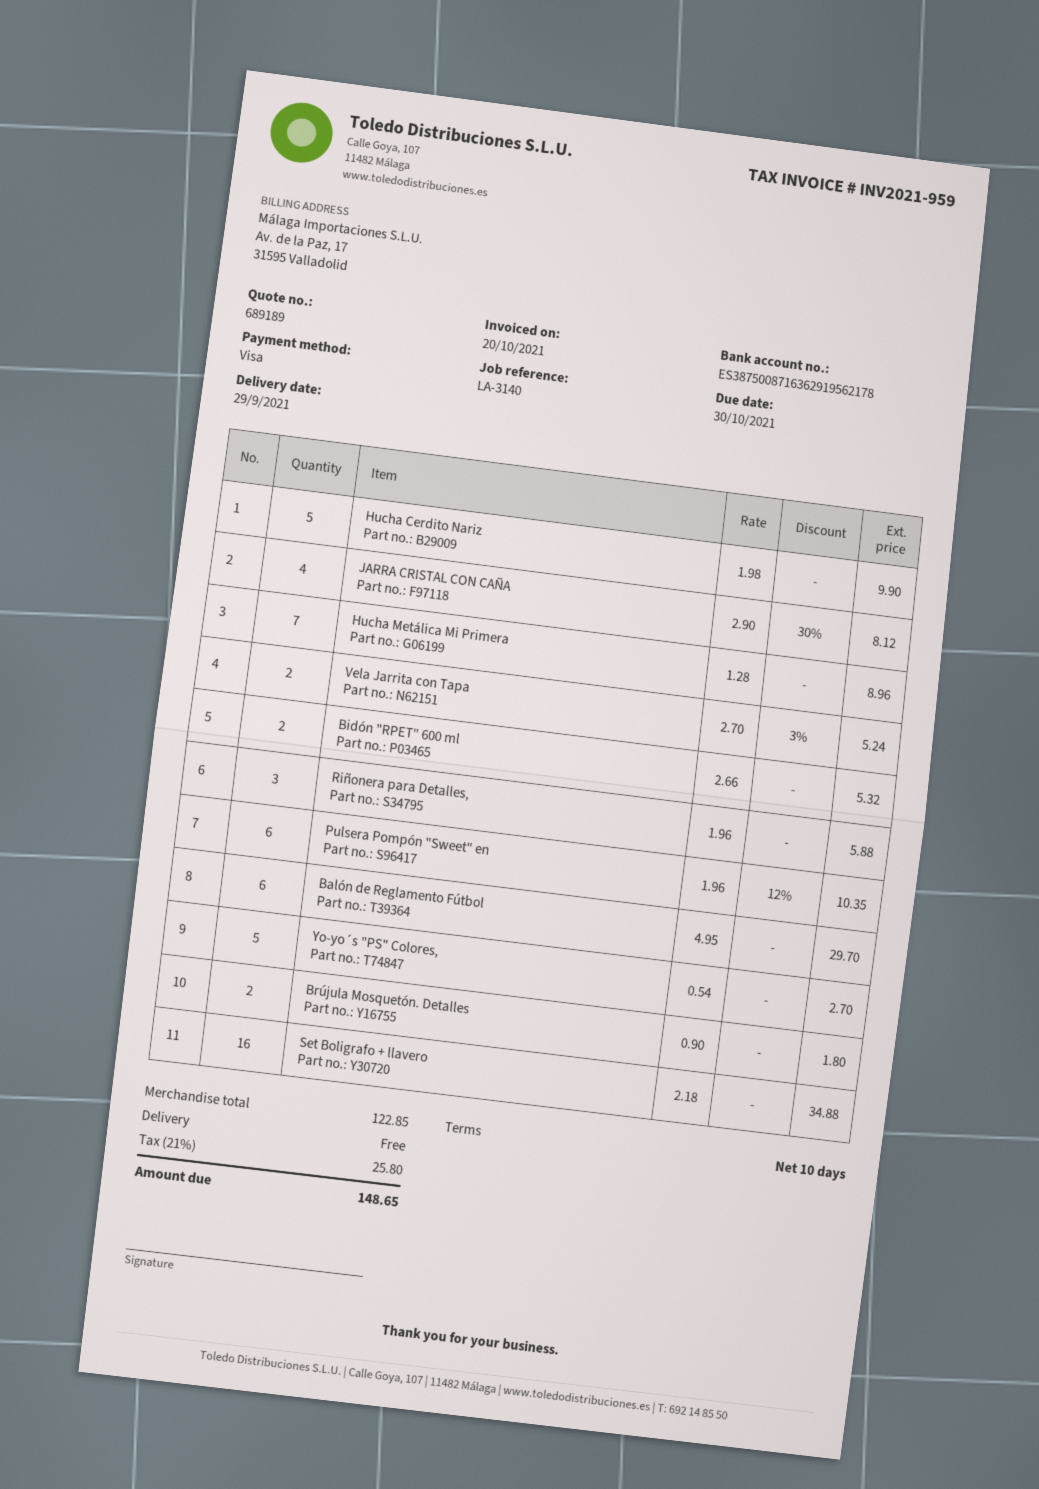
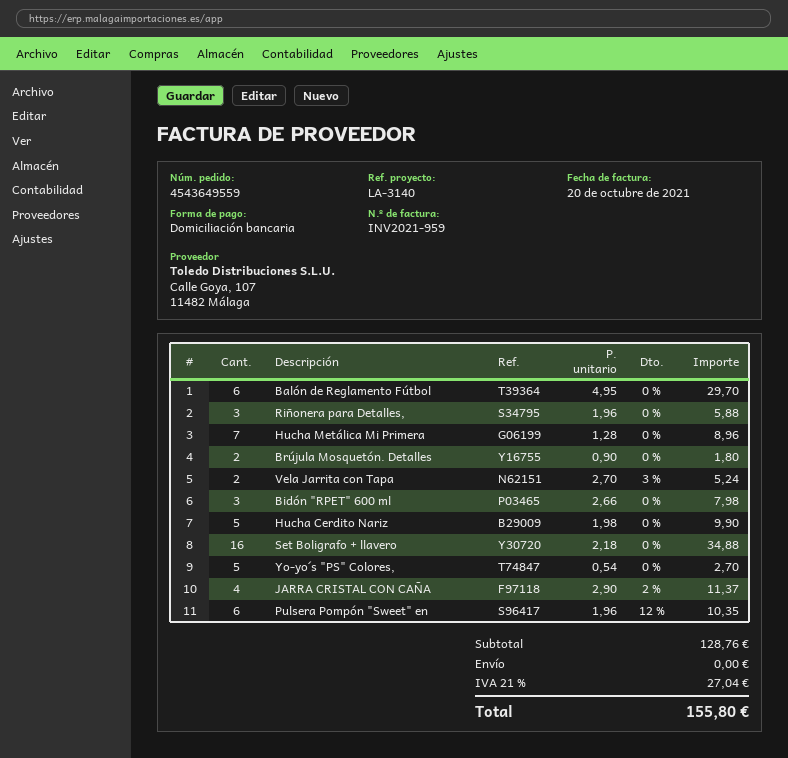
payment method: Visa -> direct debit
JARRA CRISTAL CON CAÑA: 4 x 2.90 - 30% = 8.12 -> 4 x 2.90 - 2% = 11.37
Bidón "RPET" 600 ml: 2 x 2.66 = 5.32 -> 3 x 2.66 = 7.98
subtotal: 122.85 -> 128.76
tax: 21% = 25.80 -> 21% = 27.04
total: 148.65 -> 155.80

